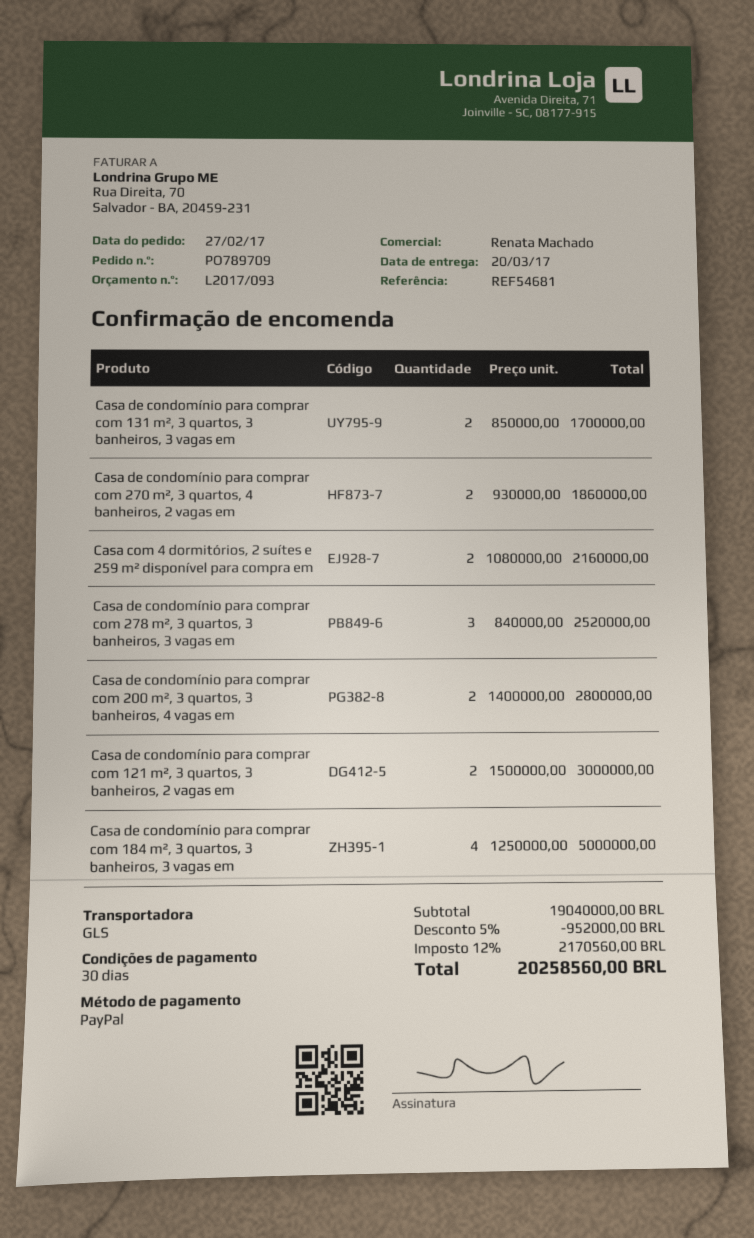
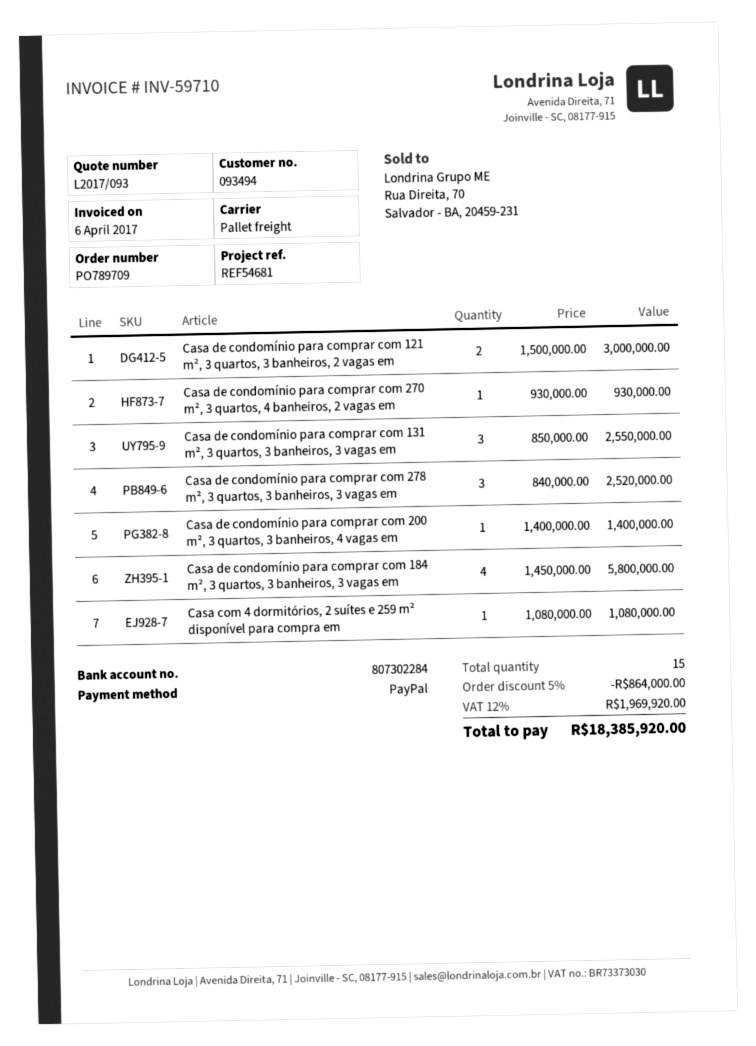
shipping method: GLS -> pallet freight
Casa de condomínio para comprar com 131 m², 3 quartos, 3 banheiros, 3 vagas em: 2 x 850000.00 = 1700000.00 -> 3 x 850000.00 = 2550000.00
Casa de condomínio para comprar com 270 m², 3 quartos, 4 banheiros, 2 vagas em: 2 x 930000.00 = 1860000.00 -> 1 x 930000.00 = 930000.00
Casa com 4 dormitórios, 2 suítes e 259 m² disponível para compra em: 2 x 1080000.00 = 2160000.00 -> 1 x 1080000.00 = 1080000.00
Casa de condomínio para comprar com 200 m², 3 quartos, 3 banheiros, 4 vagas em: 2 x 1400000.00 = 2800000.00 -> 1 x 1400000.00 = 1400000.00
Casa de condomínio para comprar com 184 m², 3 quartos, 3 banheiros, 3 vagas em: 4 x 1250000.00 = 5000000.00 -> 4 x 1450000.00 = 5800000.00
discount: 5% = 952000.00 -> 5% = 864000.00
tax: 12% = 2170560.00 -> 12% = 1969920.00
total: 20258560.00 -> 18385920.00

